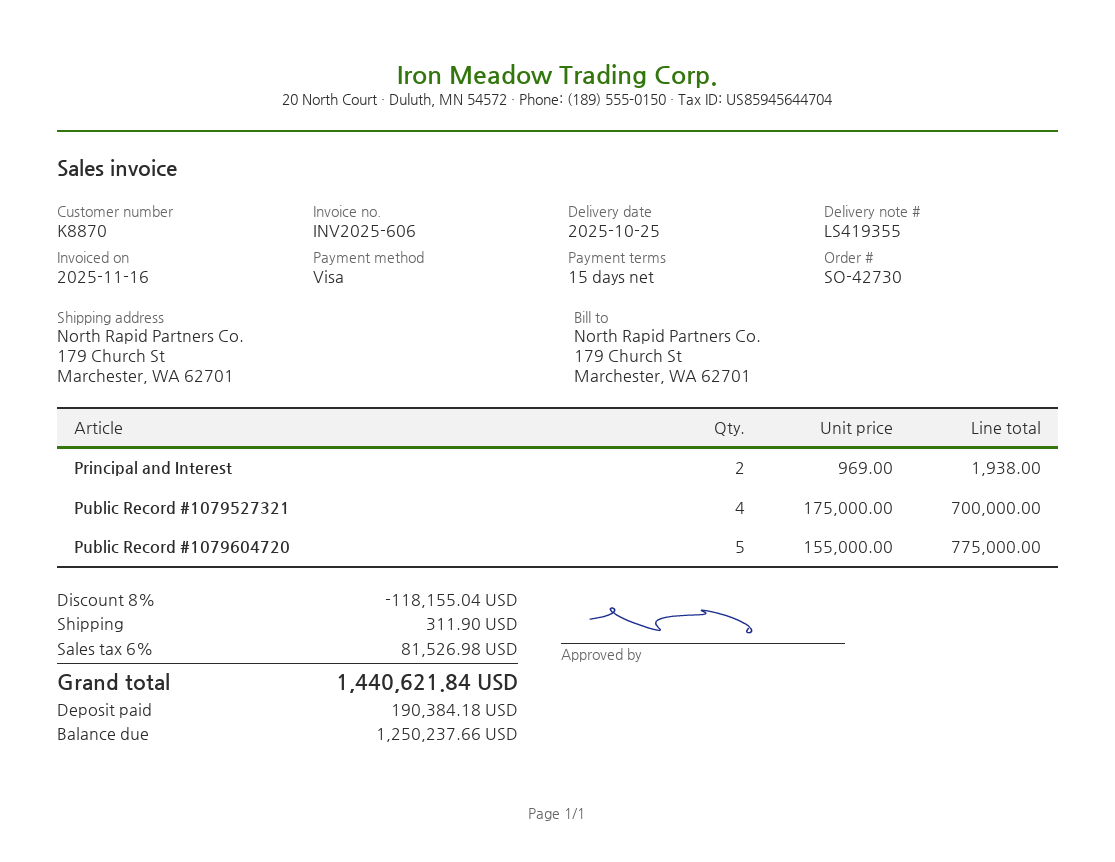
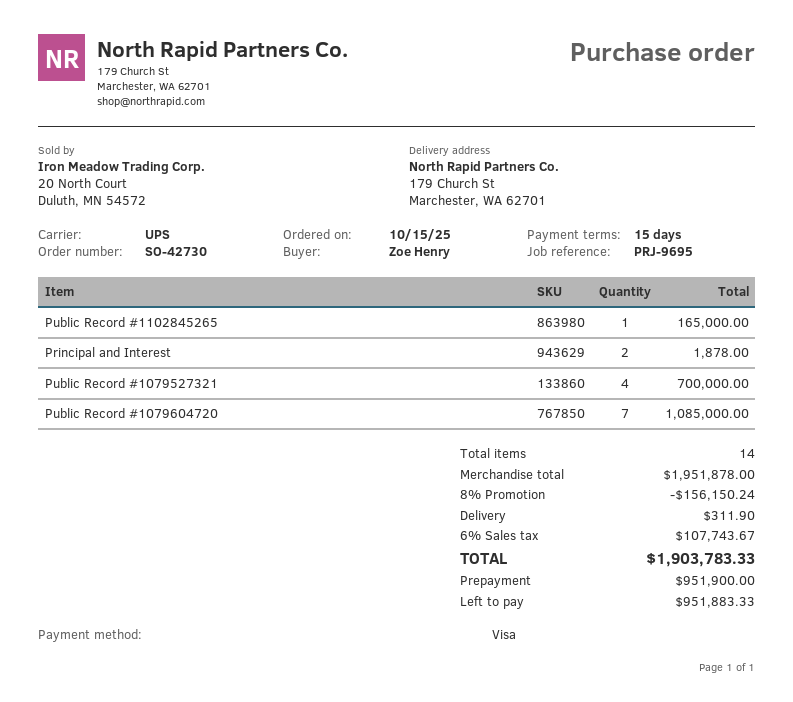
Principal and Interest: 2 for 1938.00 -> 2 for 1878.00
Public Record #1079604720: 5 for 775000.00 -> 7 for 1085000.00
Public Record #1102845265: none -> 1 for 165000.00
discount: 8% = 118155.04 -> 8% = 156150.24
tax: 6% = 81526.98 -> 6% = 107743.67
total: 1440621.84 -> 1903783.33
deposit: 190384.18 -> 951900.00
balance: 1250237.66 -> 951883.33

